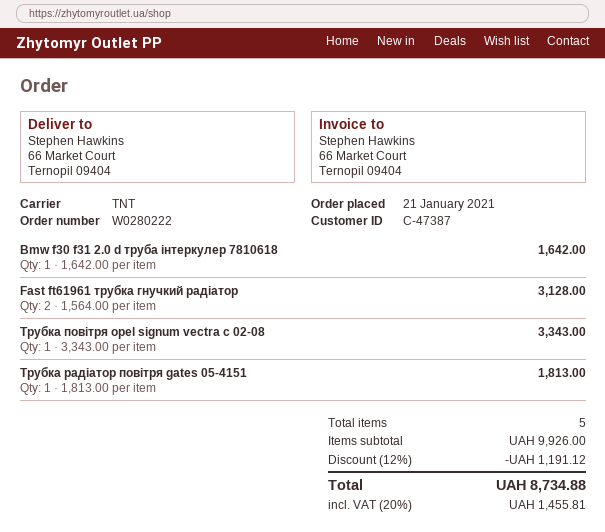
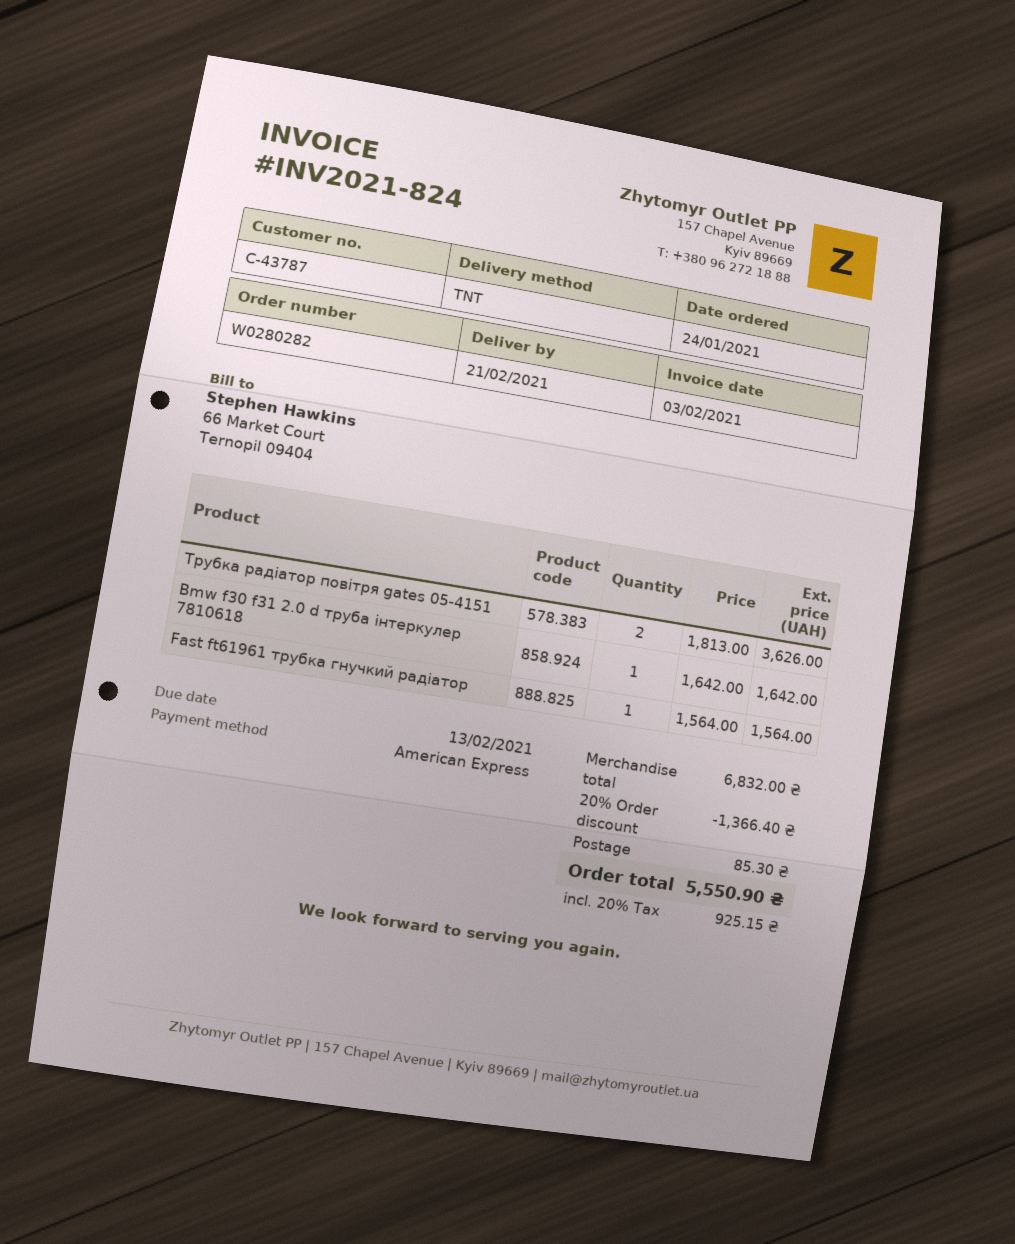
order number: W0280222 -> W0280282
order date: 2021-01-21 -> 2021-01-24
customer number: C-47387 -> C-43787
Fast ft61961 трубка гнучкий радіатор: 2 x 1564.00 = 3128.00 -> 1 x 1564.00 = 1564.00
Трубка повітря opel signum vectra c 02-08: 1 x 3343.00 = 3343.00 -> none
Трубка радіатор повітря gates 05-4151: 1 x 1813.00 = 1813.00 -> 2 x 1813.00 = 3626.00
subtotal: 9926.00 -> 6832.00
discount: 12% = 1191.12 -> 20% = 1366.40
shipping: none -> 85.30
tax: 20% = 1455.81 -> 20% = 925.15
total: 8734.88 -> 5550.90

